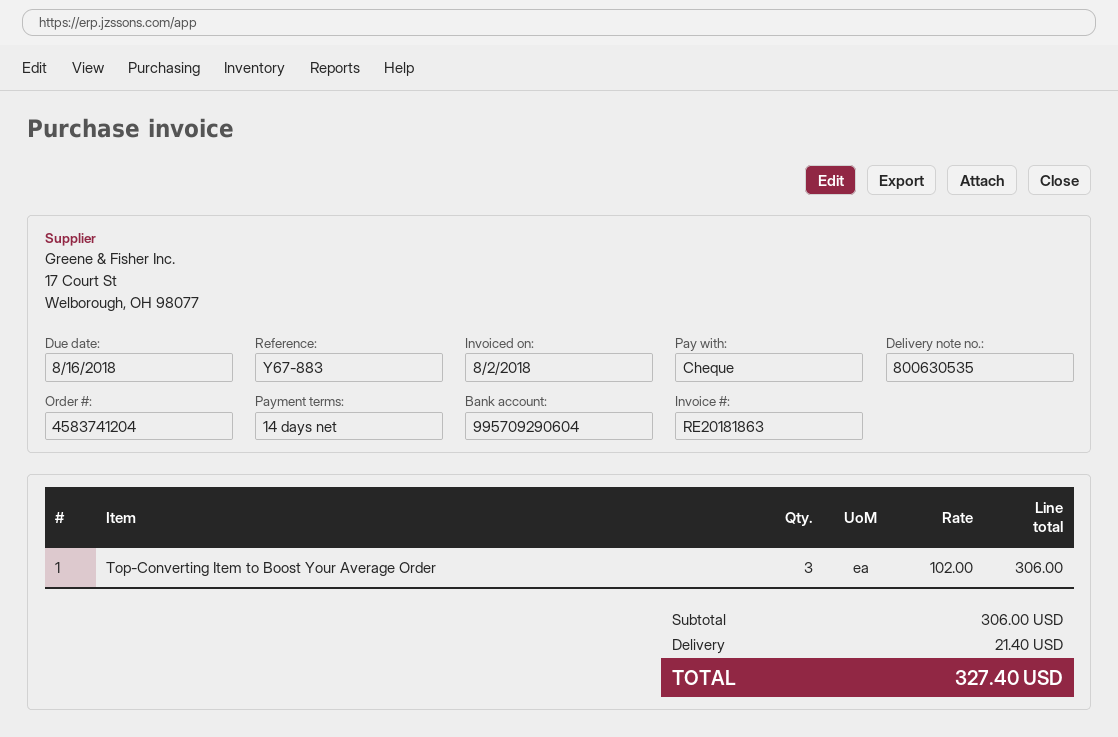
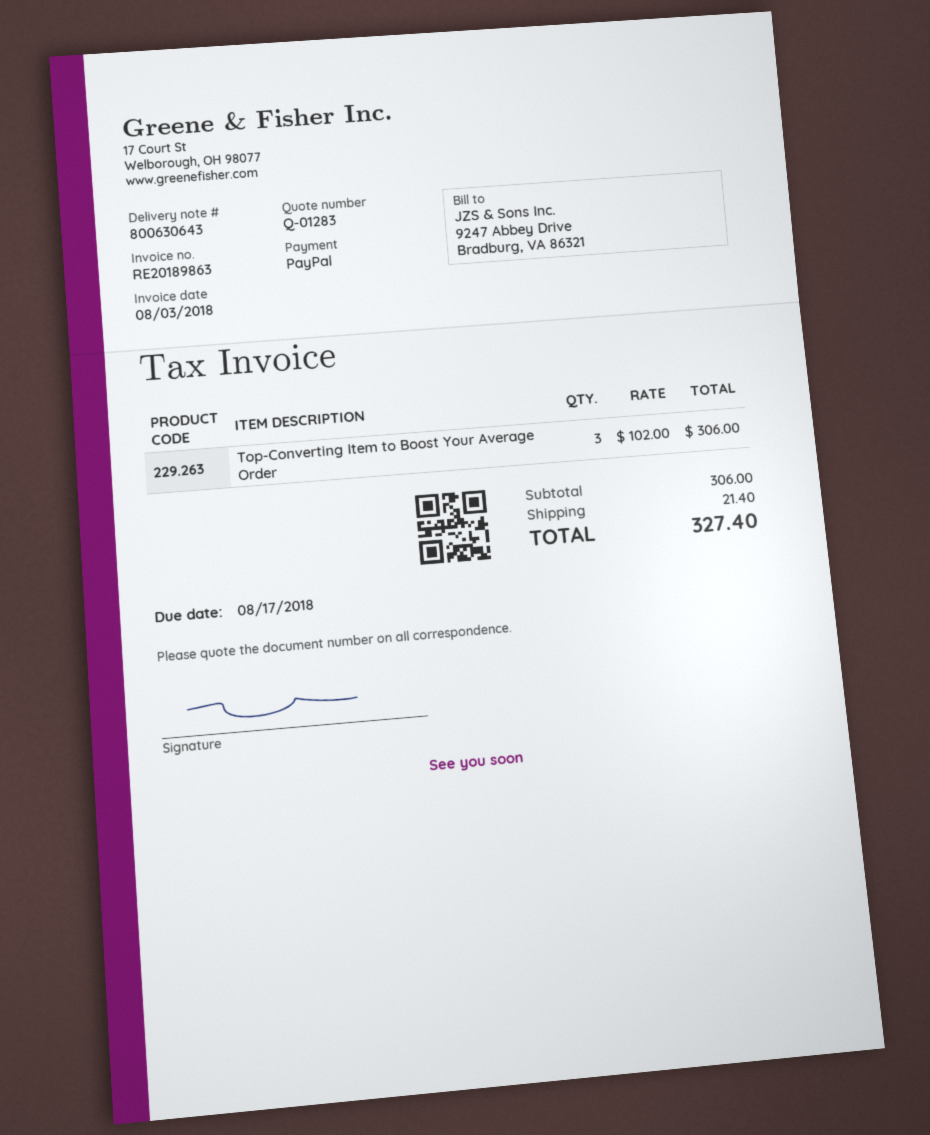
delivery note number: 800630535 -> 800630643
invoice number: RE20181863 -> RE20189863
invoice date: 2018-08-02 -> 2018-08-03
due date: 2018-08-16 -> 2018-08-17
payment method: cheque -> PayPal

